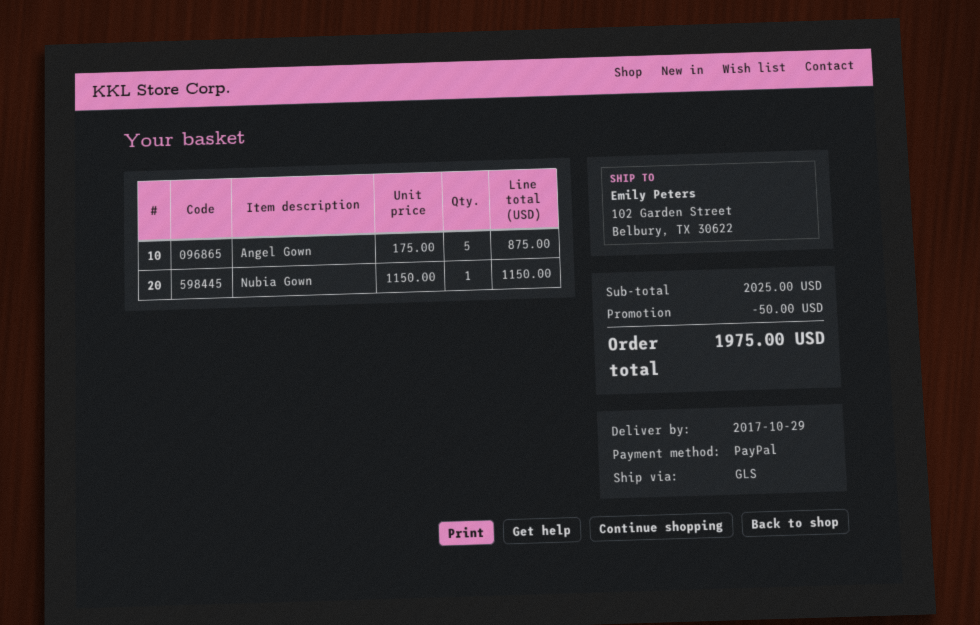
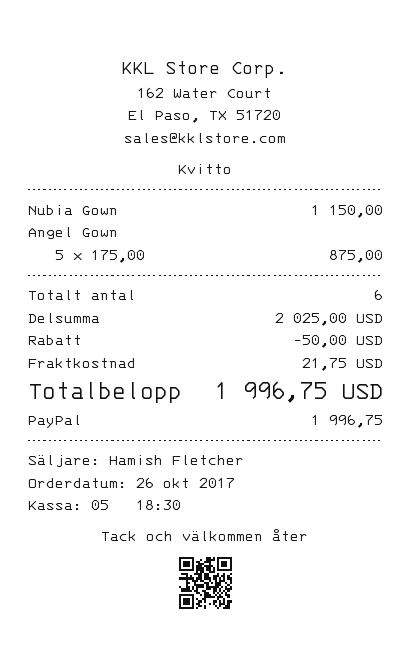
shipping: none -> 21.75
total: 1975.00 -> 1996.75

